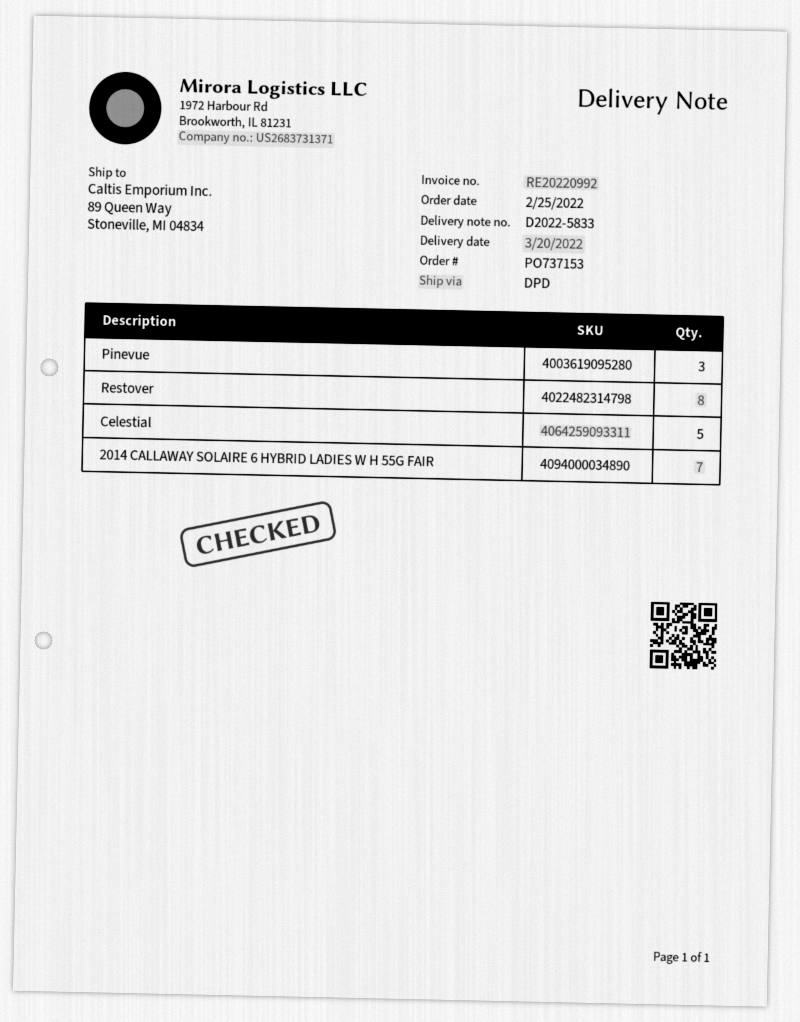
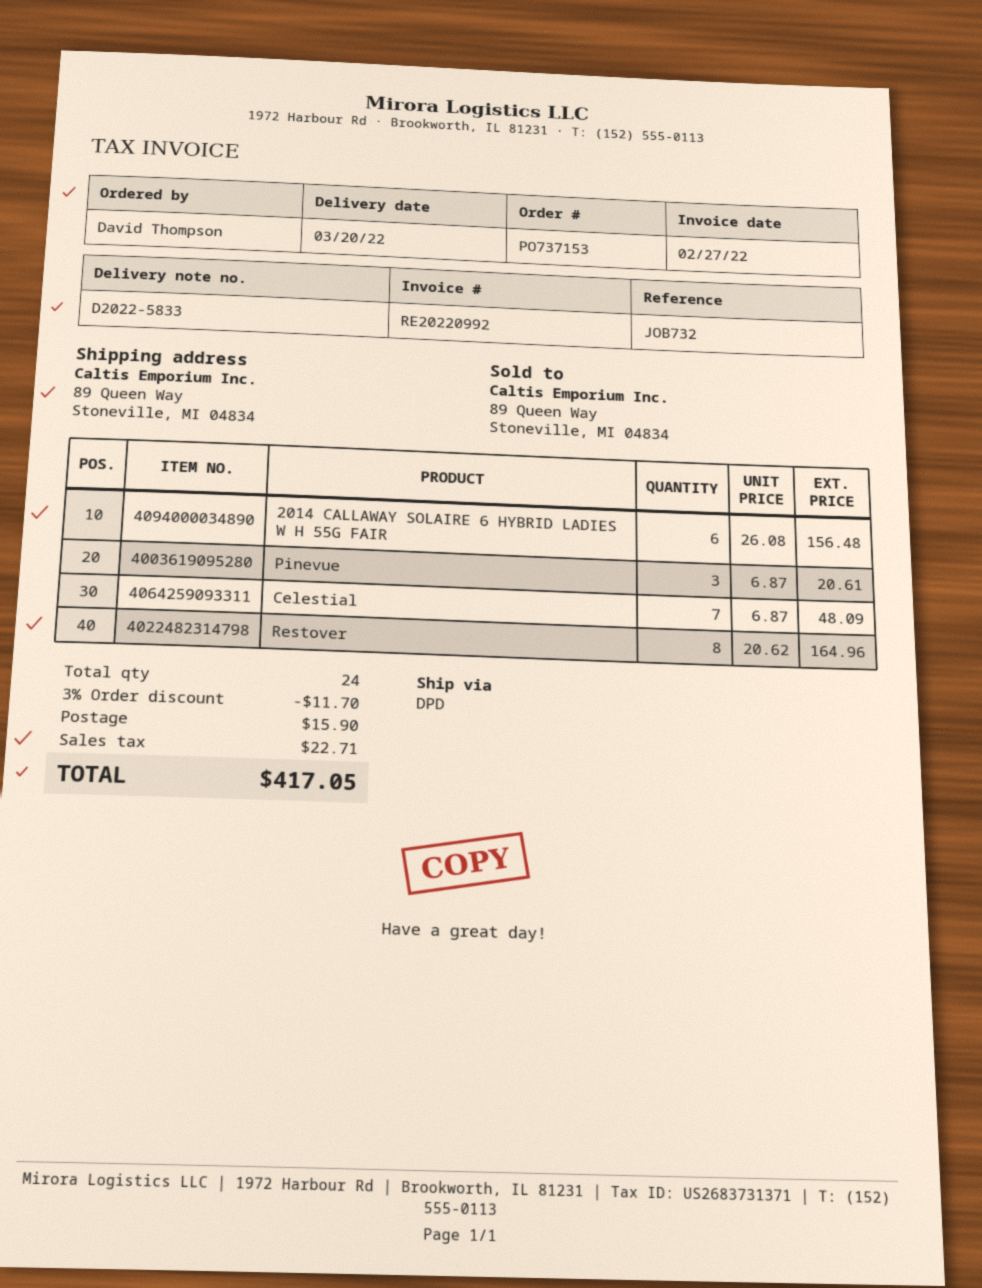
Celestial: 5 -> 7
2014 CALLAWAY SOLAIRE 6 HYBRID LADIES W H 55G FAIR: 7 -> 6

